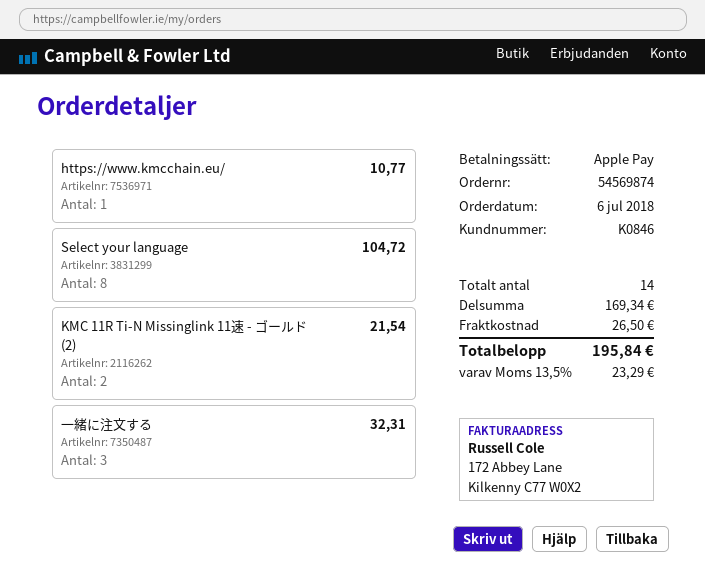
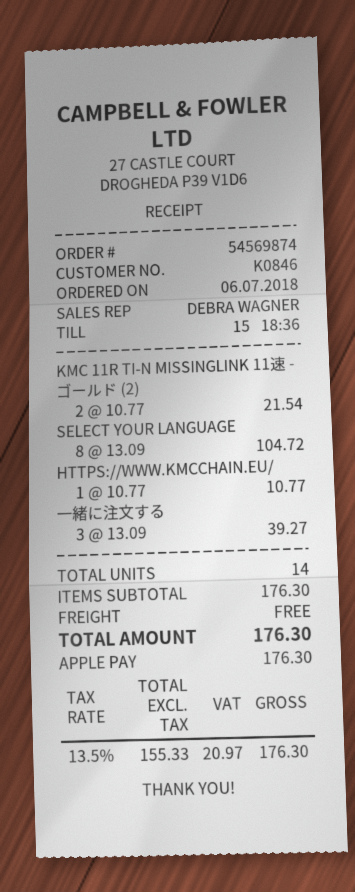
一緒に注文する: 3 for 32.31 -> 3 for 39.27
subtotal: 169.34 -> 176.30
shipping: 26.50 -> 0.00
tax: 13.5% = 23.29 -> 13.5% = 20.97
total: 195.84 -> 176.30

